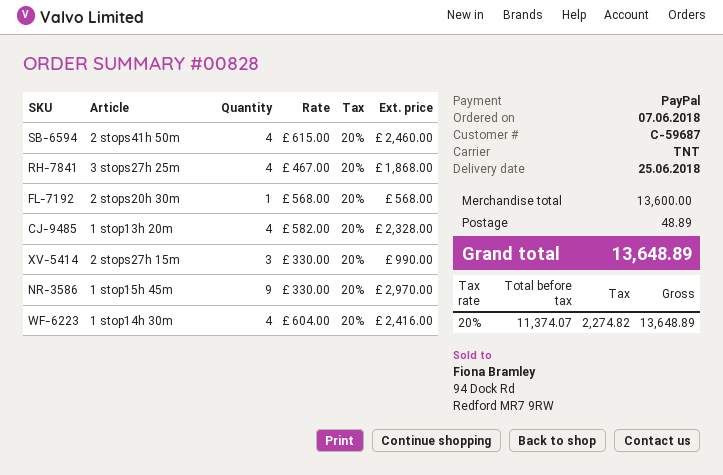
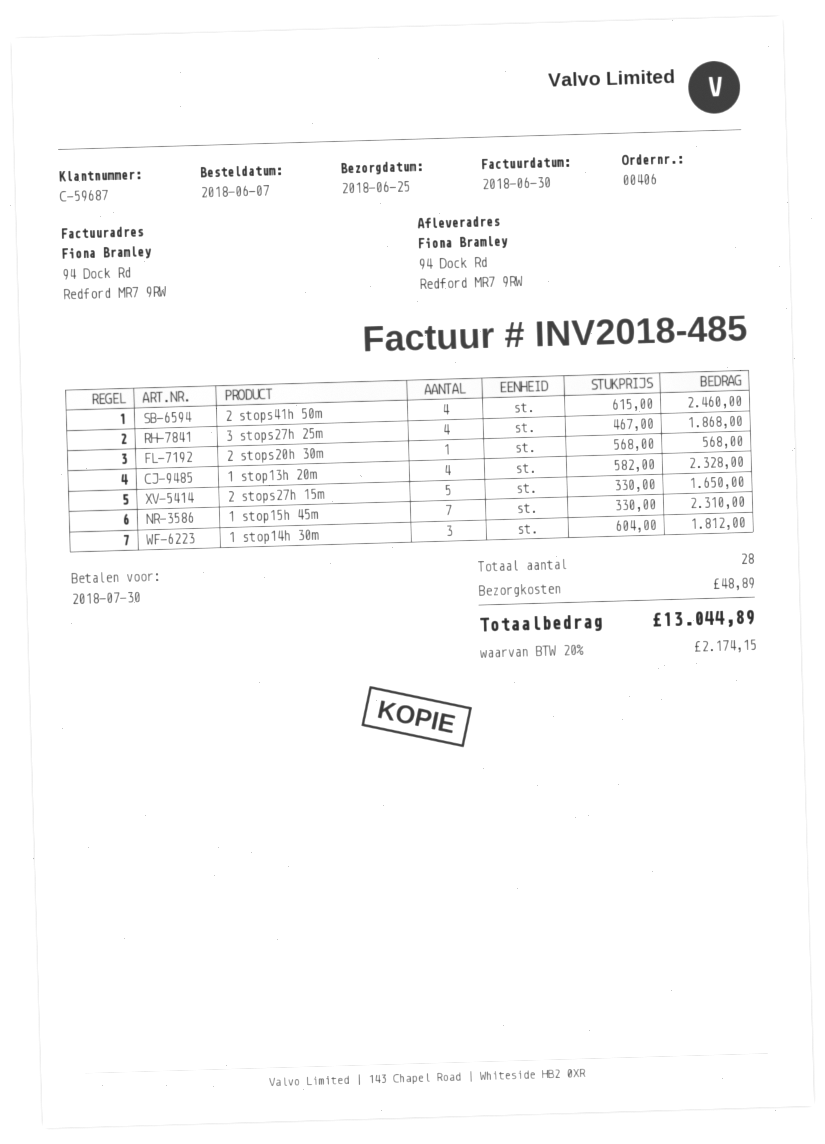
order number: 00828 -> 00406
2 stops27h 15m: 3 x 330.00 = 990.00 -> 5 x 330.00 = 1650.00
1 stop15h 45m: 9 x 330.00 = 2970.00 -> 7 x 330.00 = 2310.00
1 stop14h 30m: 4 x 604.00 = 2416.00 -> 3 x 604.00 = 1812.00
tax: 20% = 2274.82 -> 20% = 2174.15
total: 13648.89 -> 13044.89

